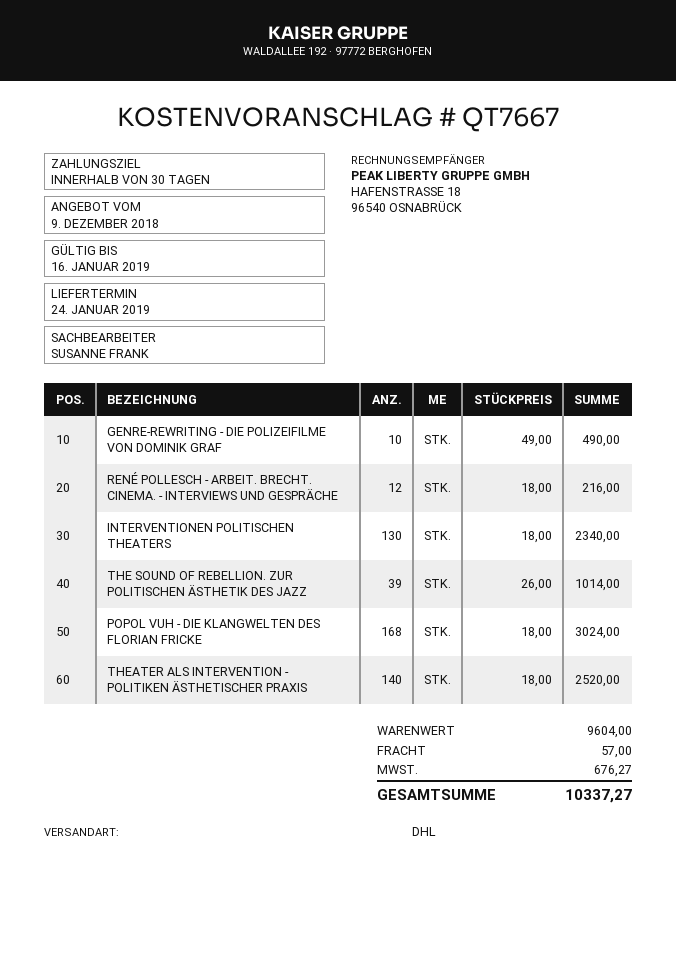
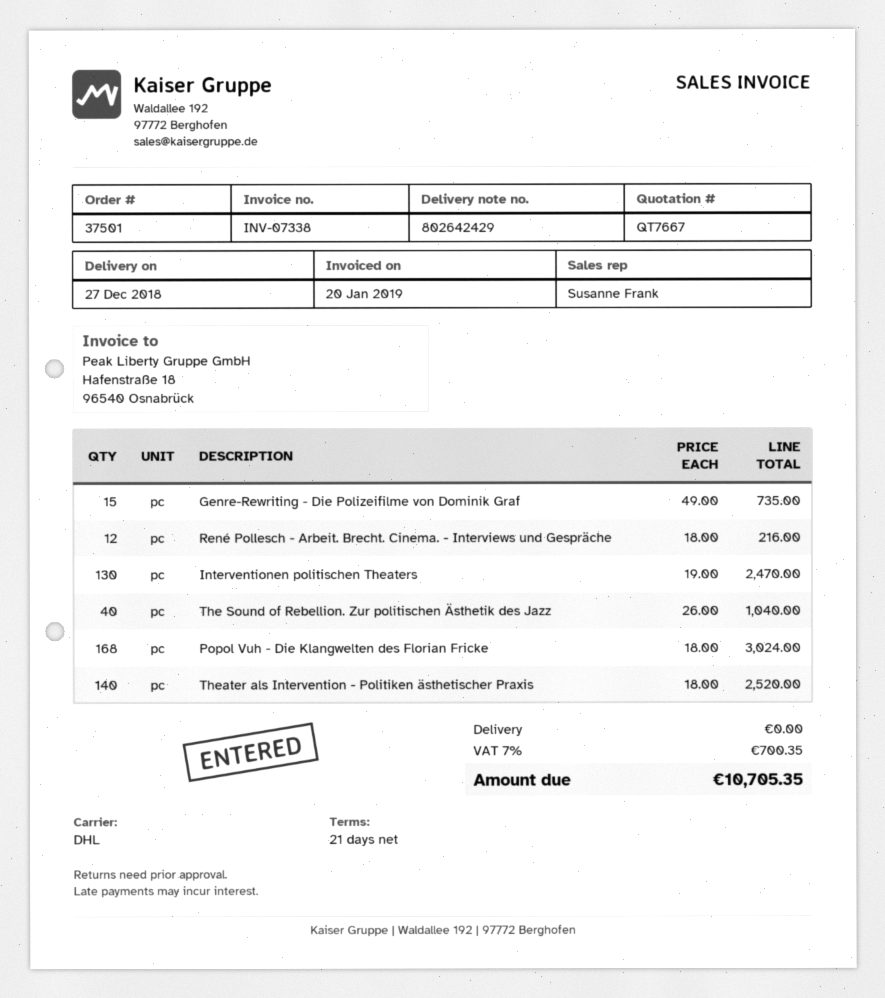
delivery date: 2019-01-24 -> 2018-12-27
payment terms: 30 days -> 21 days
GENRE-REWRITING - DIE POLIZEIFILME VON DOMINIK GRAF: 10 x 49.00 = 490.00 -> 15 x 49.00 = 735.00
INTERVENTIONEN POLITISCHEN THEATERS: 130 x 18.00 = 2340.00 -> 130 x 19.00 = 2470.00
THE SOUND OF REBELLION. ZUR POLITISCHEN ÄSTHETIK DES JAZZ: 39 x 26.00 = 1014.00 -> 40 x 26.00 = 1040.00
shipping: 57.00 -> 0.00
tax: 676.27 -> 700.35
total: 10337.27 -> 10705.35

